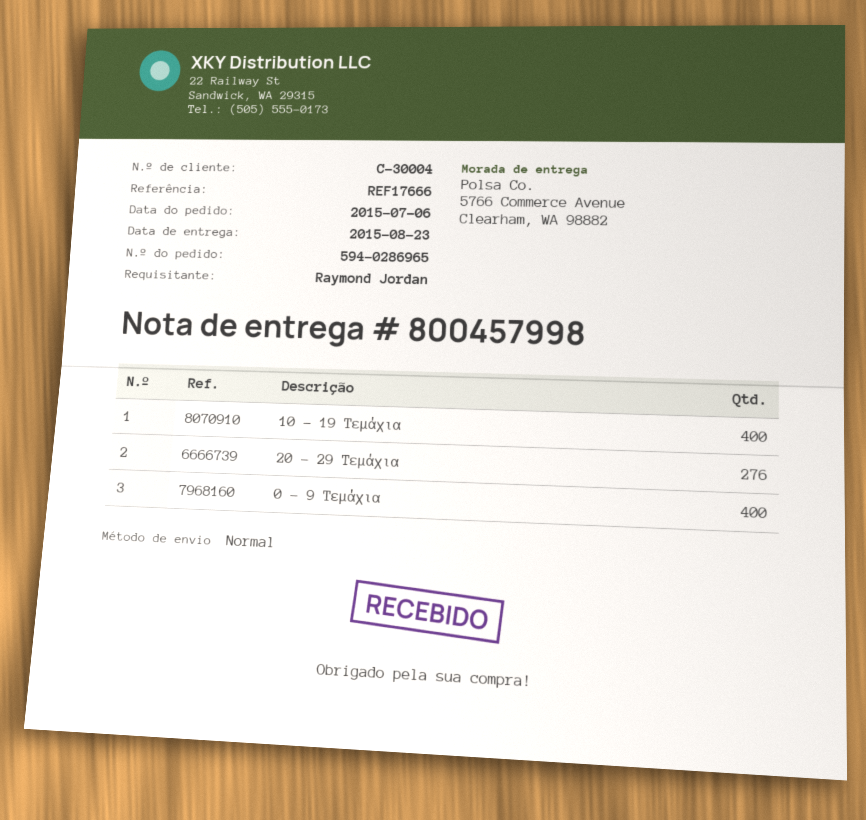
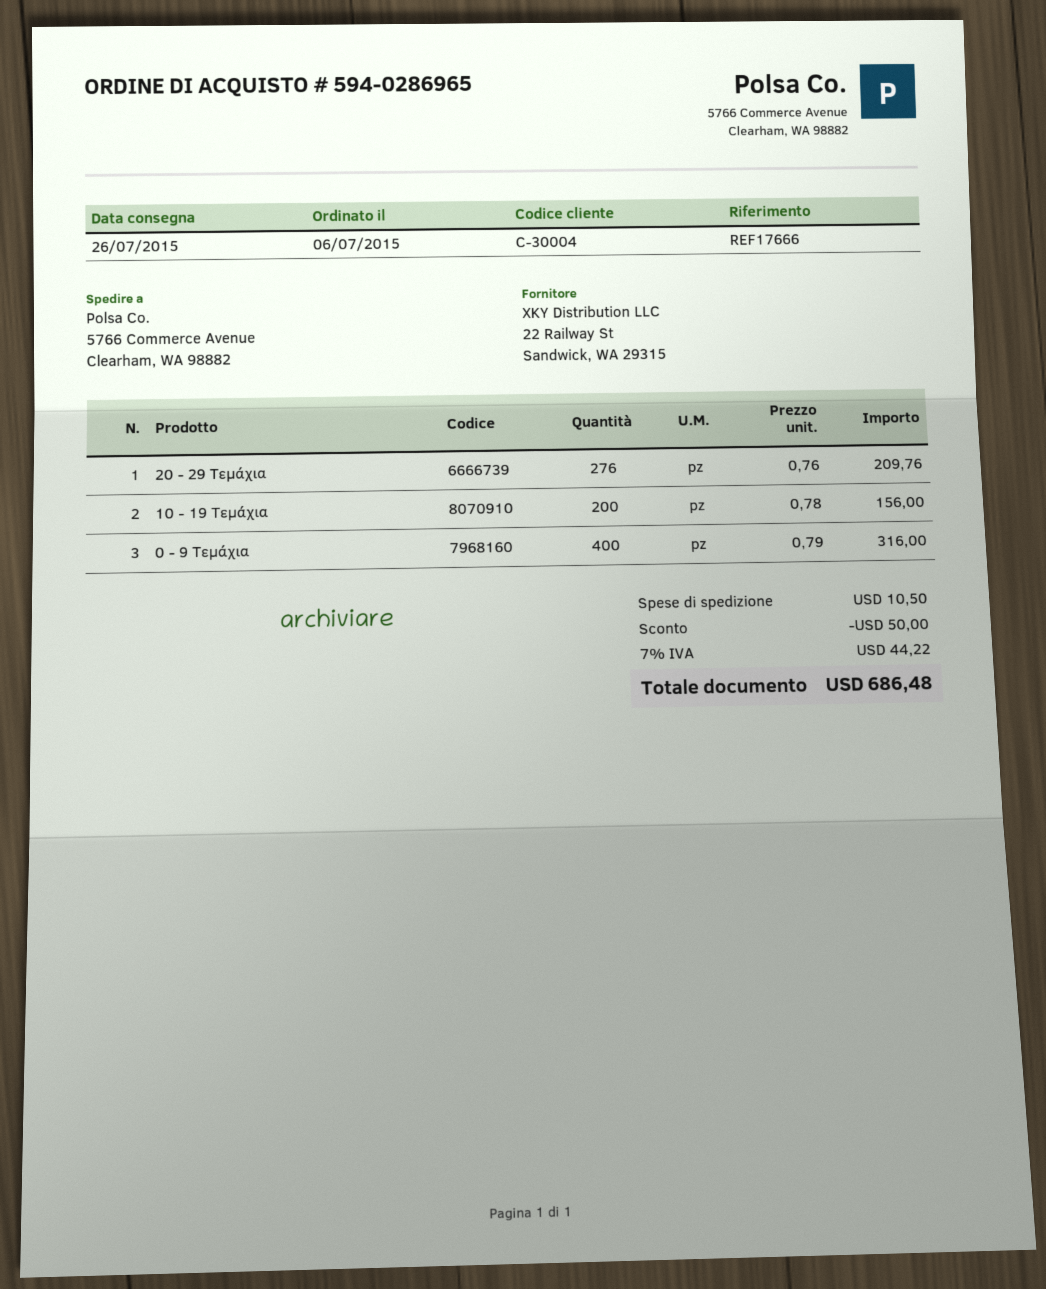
delivery date: 2015-08-23 -> 2015-07-26
10 - 19 Τεμάχια: 400 -> 200

